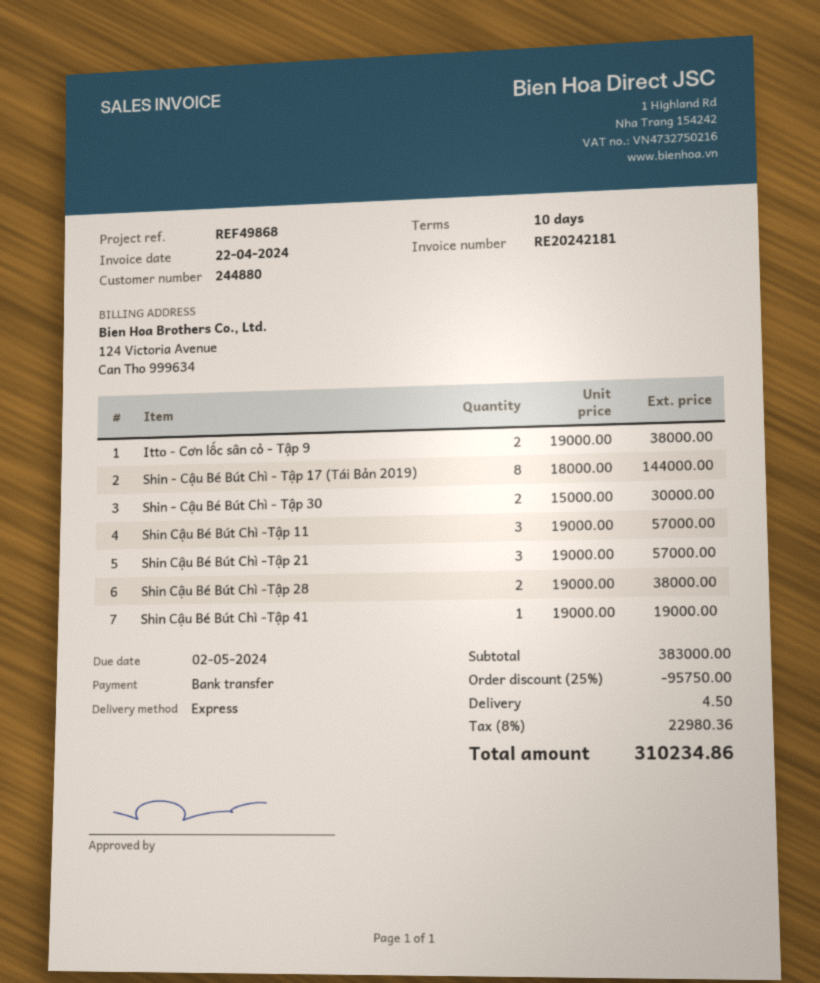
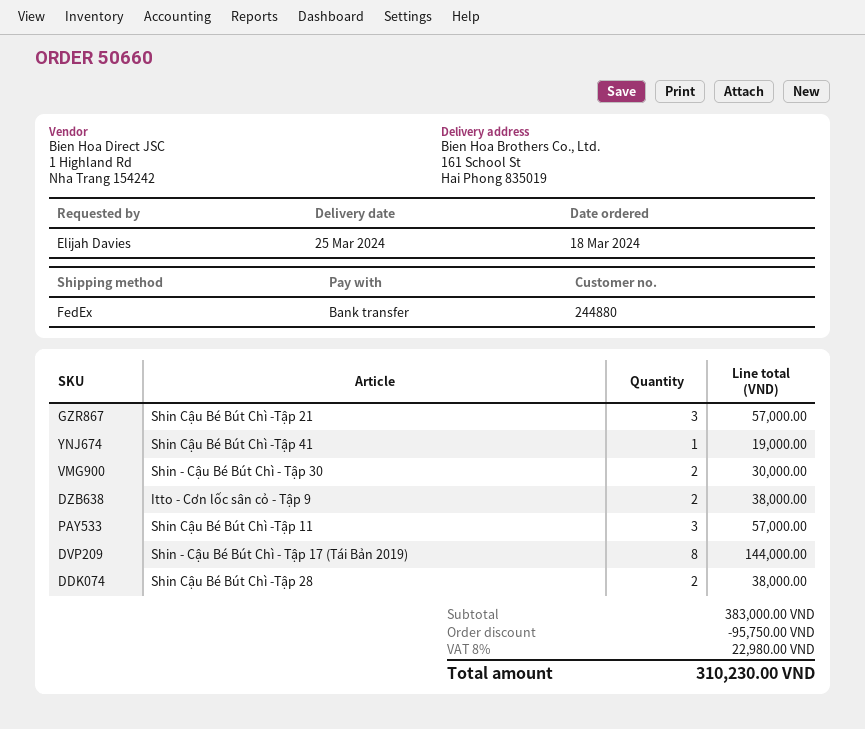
shipping method: express -> FedEx
shipping: 4.50 -> none
tax: 8% = 22980.36 -> 8% = 22980.00
total: 310234.86 -> 310230.00

